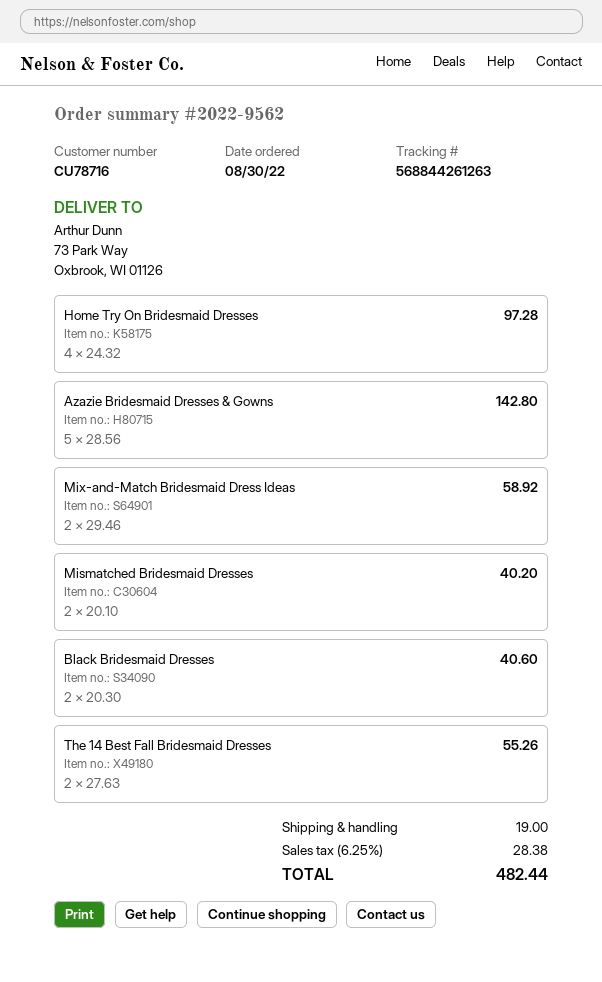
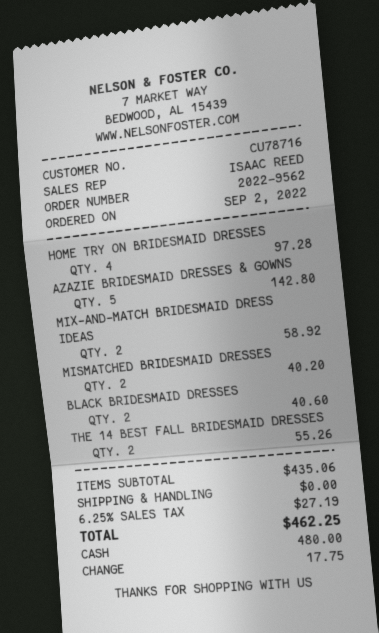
order date: 2022-08-30 -> 2022-09-02
shipping: 19.00 -> 0.00
tax: 6.25% = 28.38 -> 6.25% = 27.19
total: 482.44 -> 462.25

